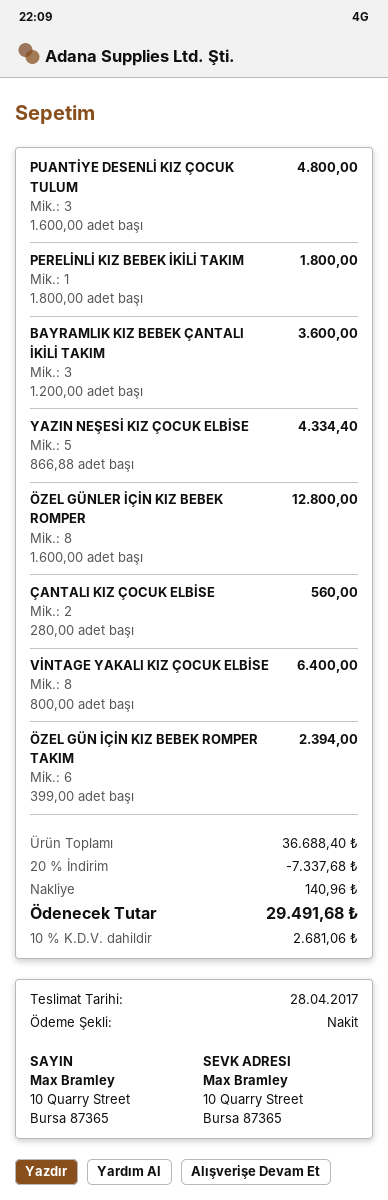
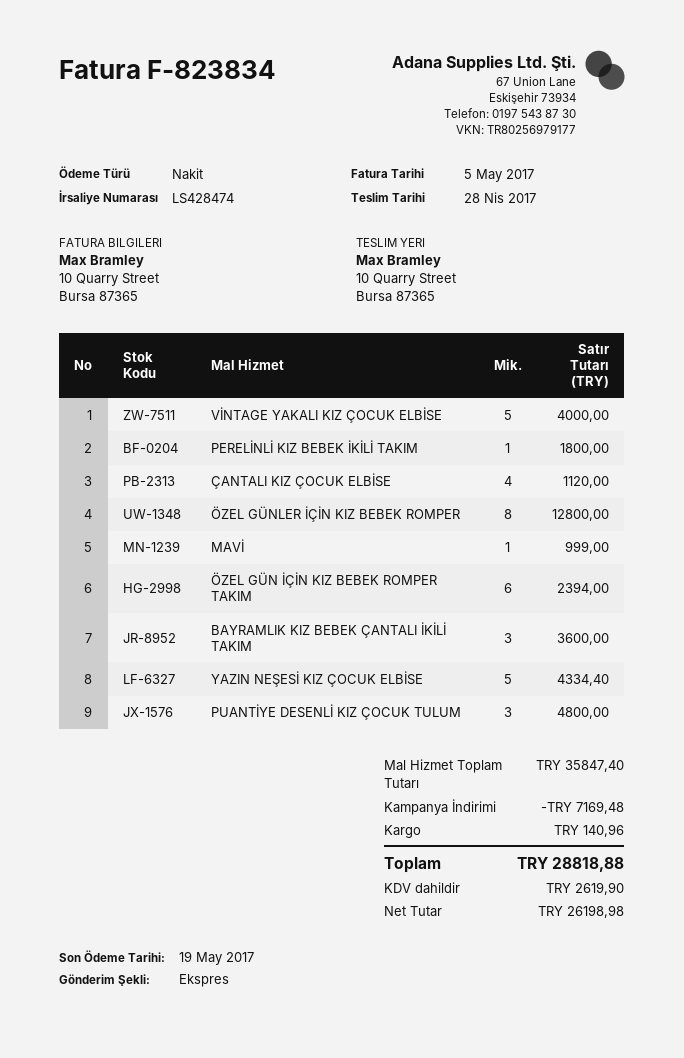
ÇANTALI KIZ ÇOCUK ELBİSE: 2 for 560.00 -> 4 for 1120.00
VİNTAGE YAKALI KIZ ÇOCUK ELBİSE: 8 for 6400.00 -> 5 for 4000.00
MAVİ: none -> 1 for 999.00
subtotal: 36688.40 -> 35847.40
discount: 7337.68 -> 7169.48
tax: 2681.06 -> 2619.90
total: 29491.68 -> 28818.88

